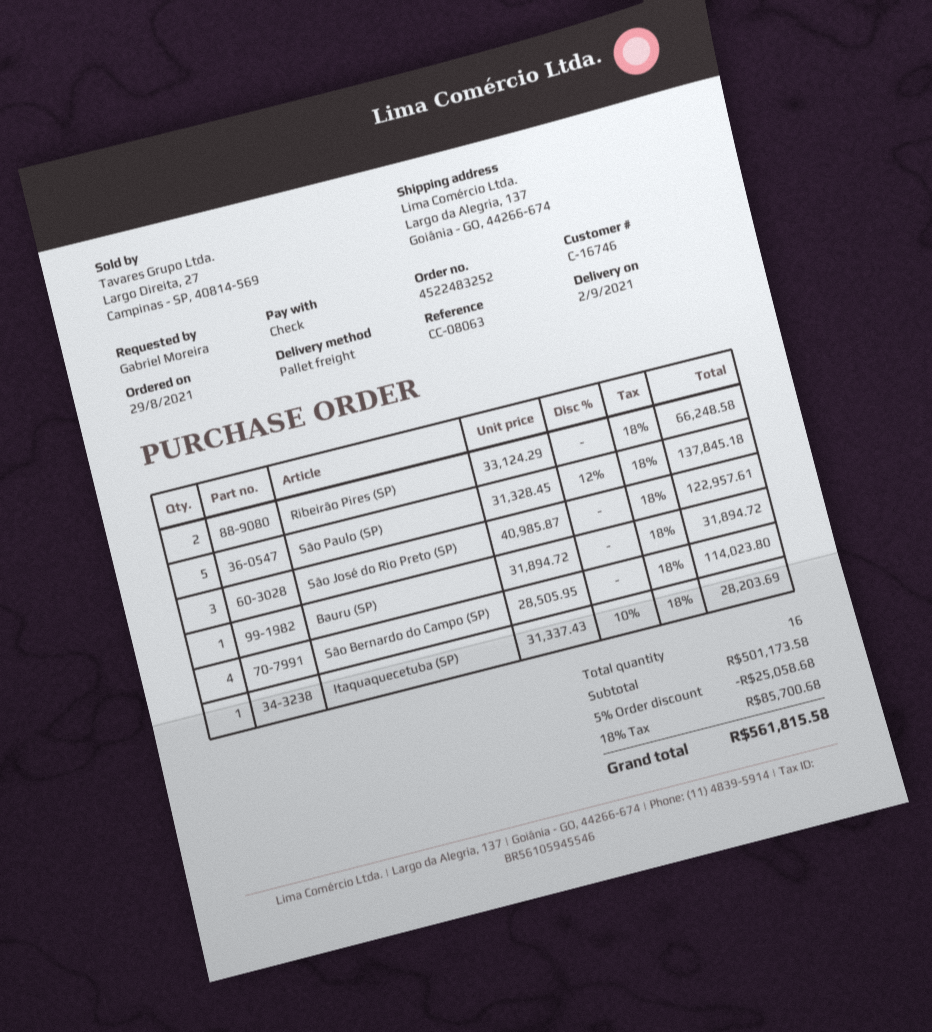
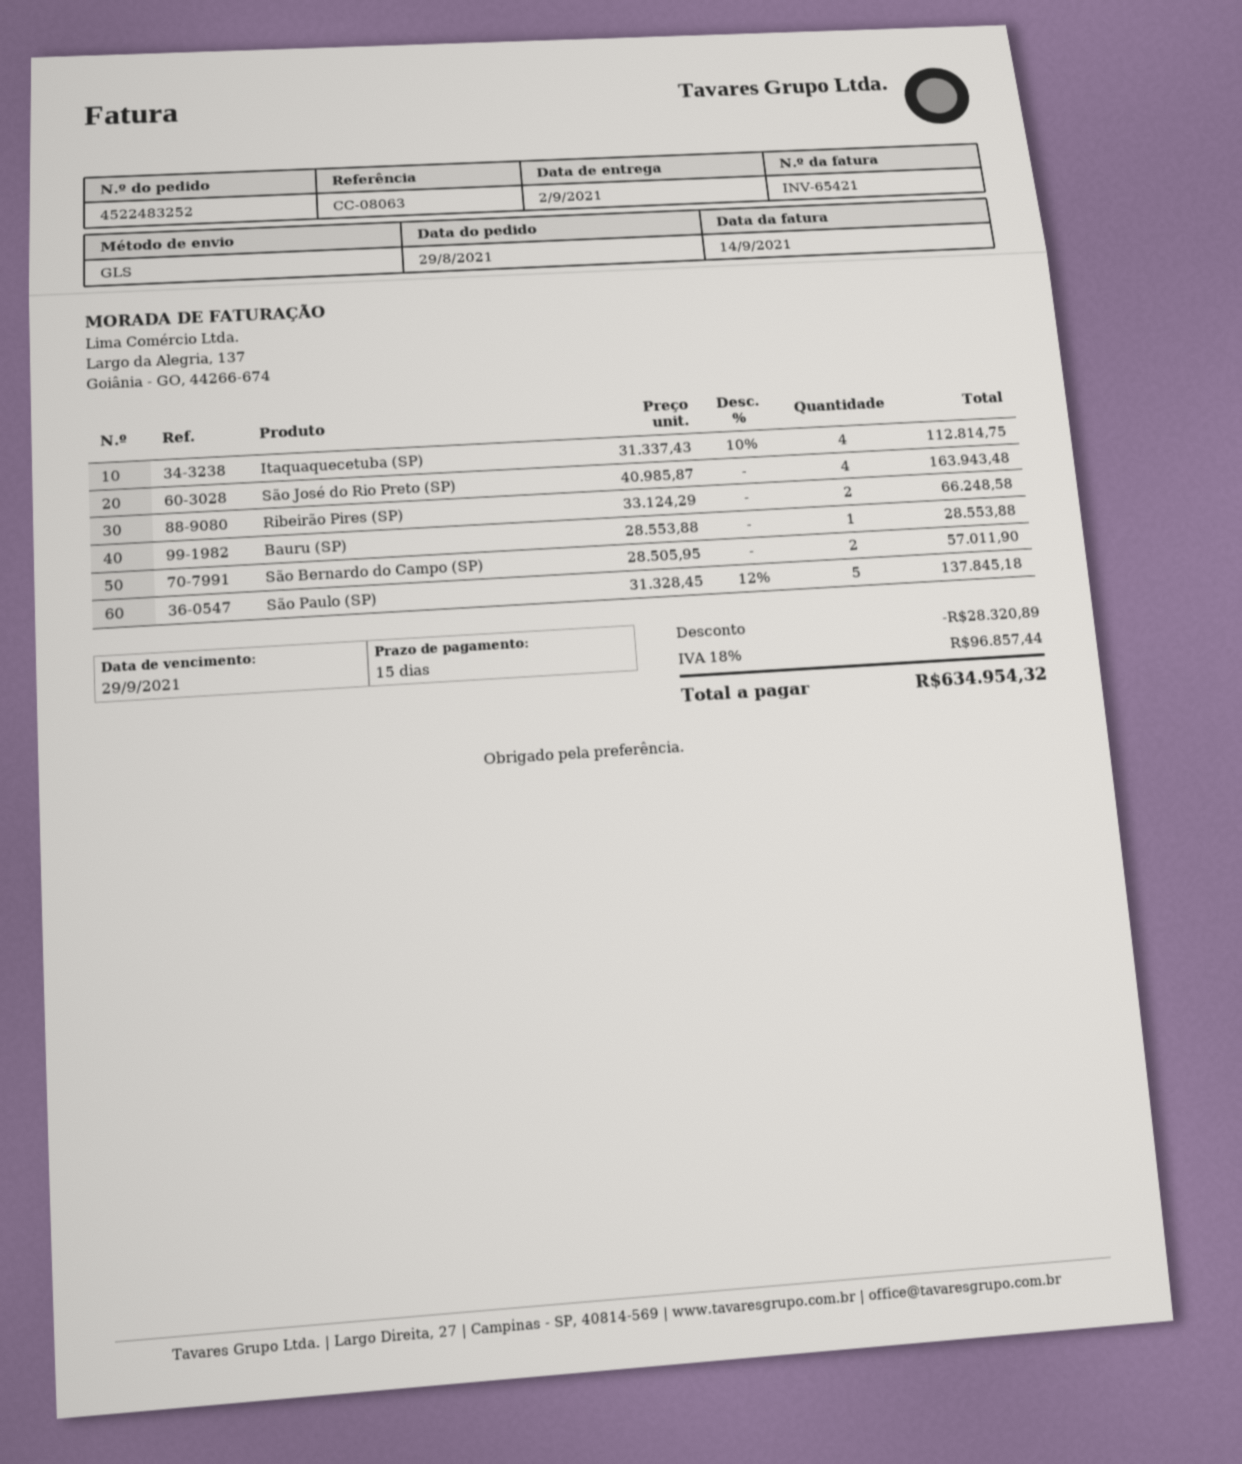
shipping method: pallet freight -> GLS
São José do Rio Preto (SP): 3 x 40985.87 = 122957.61 -> 4 x 40985.87 = 163943.48
Bauru (SP): 1 x 31894.72 = 31894.72 -> 1 x 28553.88 = 28553.88
São Bernardo do Campo (SP): 4 x 28505.95 = 114023.80 -> 2 x 28505.95 = 57011.90
Itaquaquecetuba (SP): 1 x 31337.43 - 10% = 28203.69 -> 4 x 31337.43 - 10% = 112814.75
discount: 25058.68 -> 28320.89
tax: 18% = 85700.68 -> 18% = 96857.44
total: 561815.58 -> 634954.32

